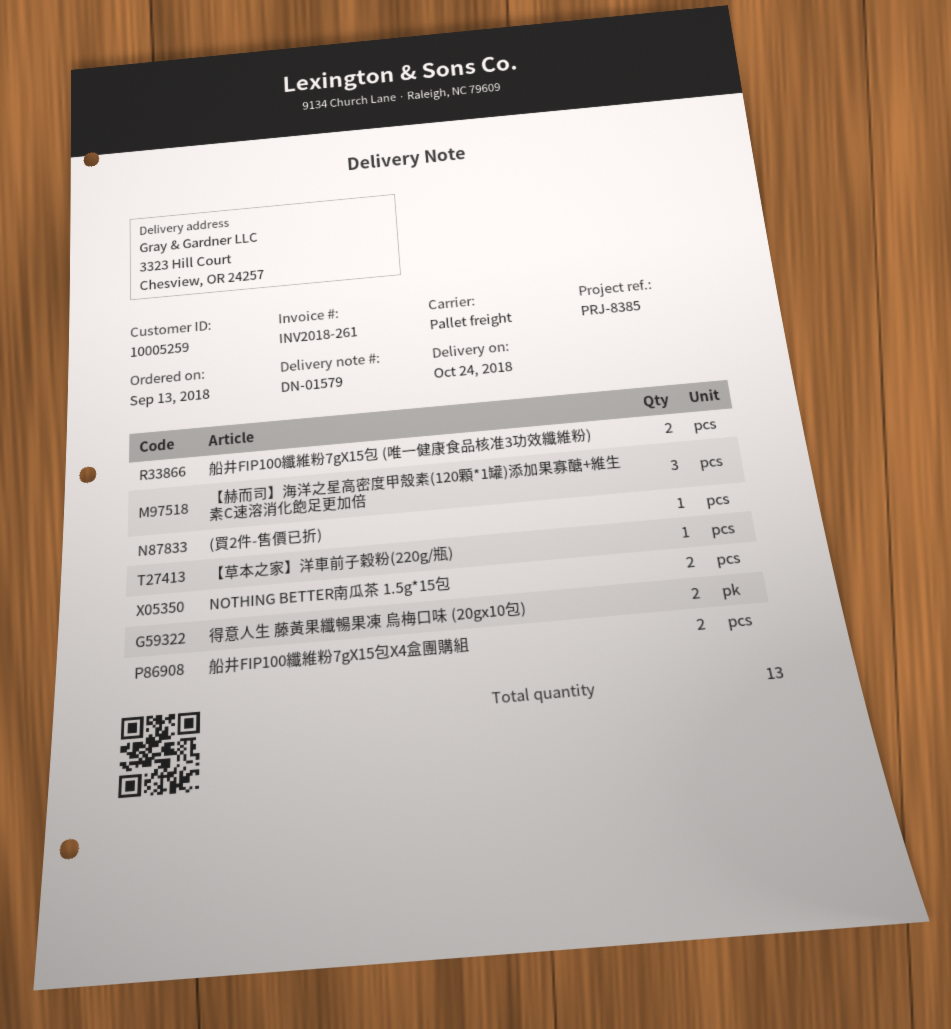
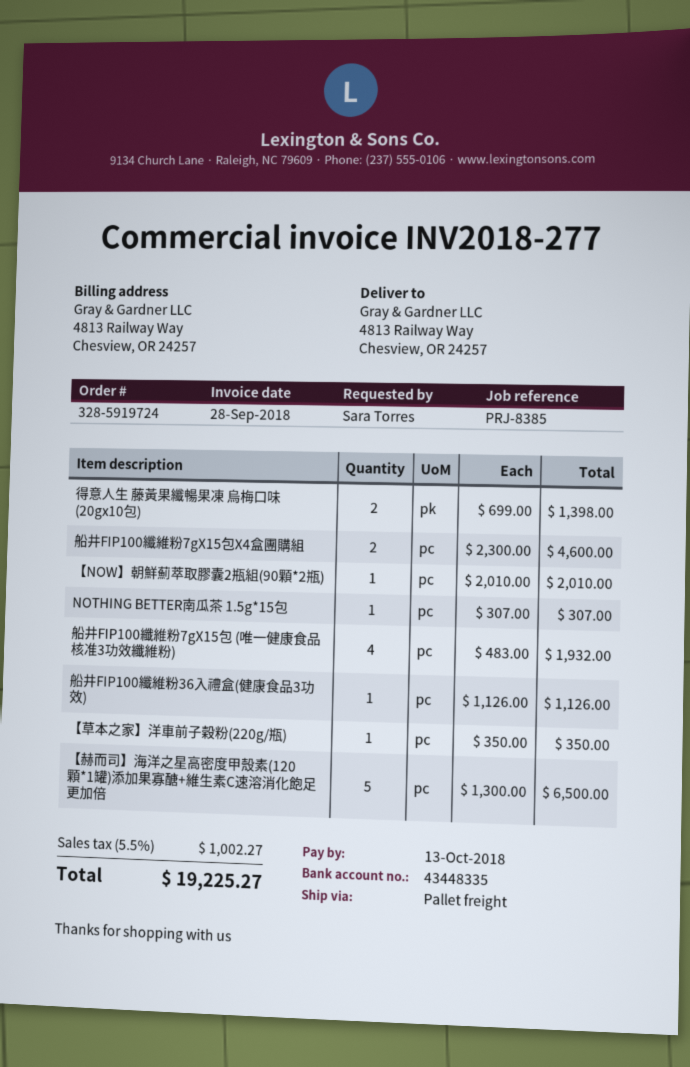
invoice number: INV2018-261 -> INV2018-277
ship to: 3323 Hill Court, Chesview, OR 24257 -> 4813 Railway Way, Chesview, OR 24257
船井FIP100纖維粉7gX15包 (唯一健康食品核准3功效纖維粉): 2 -> 4
【赫而司】海洋之星高密度甲殼素(120顆*1罐)添加果寡醣+維生素C速溶消化飽足更加倍: 3 -> 5
(買2件-售價已折): 1 -> none
NOTHING BETTER南瓜茶 1.5g*15包: 2 -> 1
【NOW】朝鮮薊萃取膠囊2瓶組(90顆*2瓶): none -> 1
船井FIP100纖維粉36入禮盒(健康食品3功效): none -> 1

